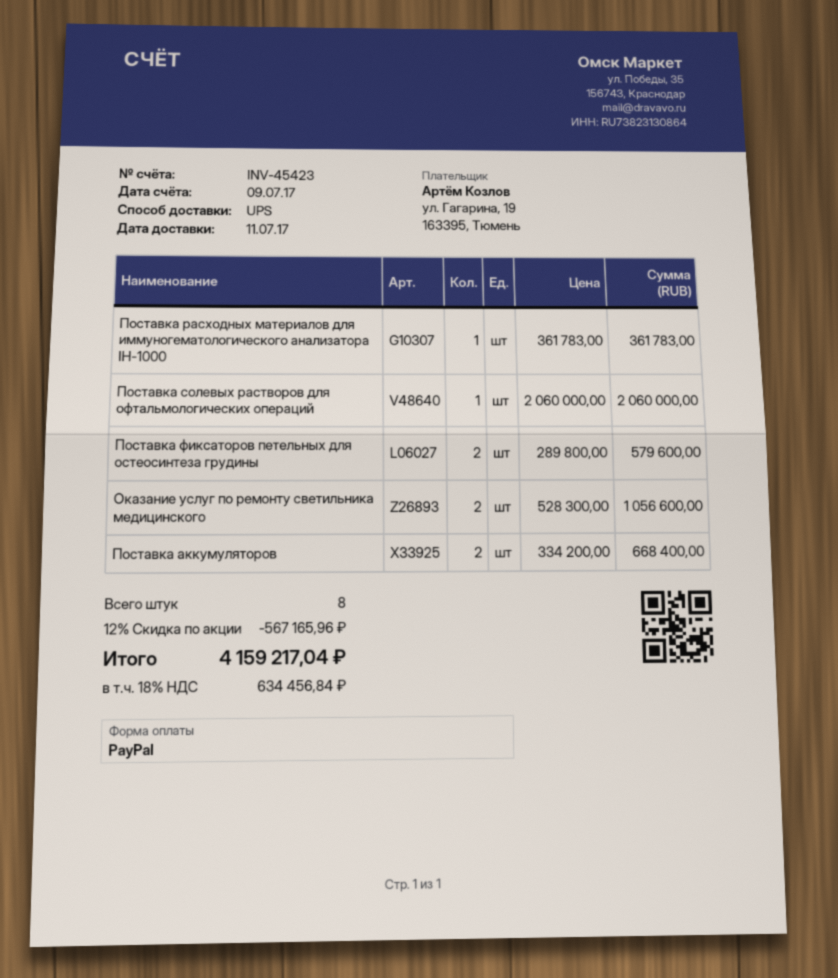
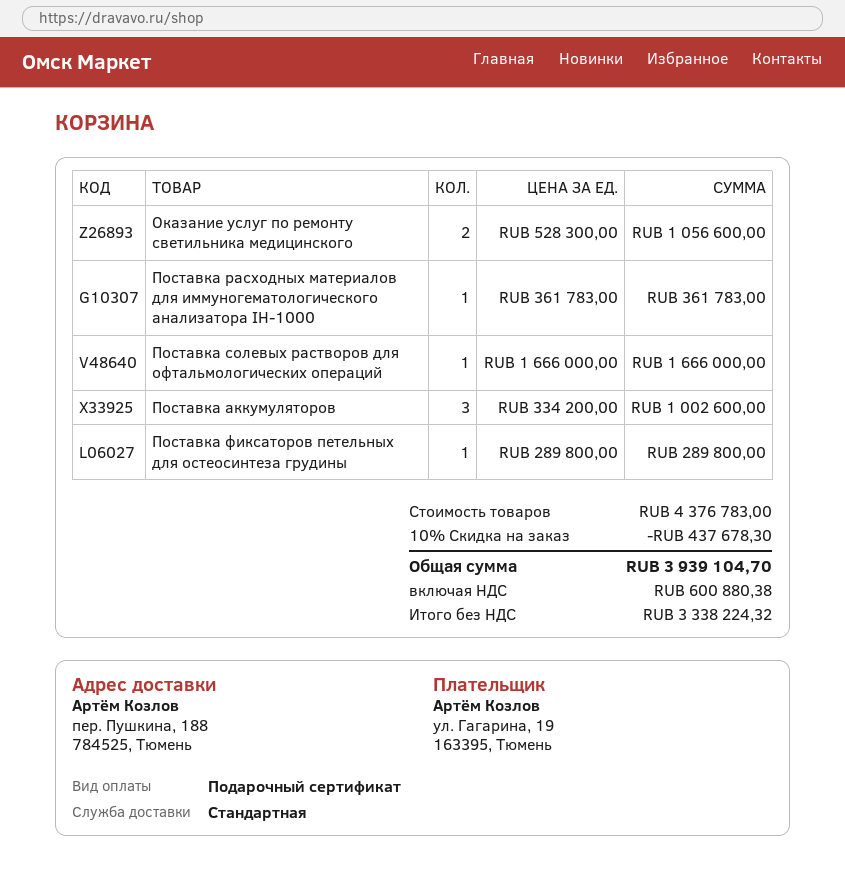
payment method: PayPal -> gift card
shipping method: UPS -> standard
Поставка солевых растворов для офтальмологических операций: 1 x 2060000.00 = 2060000.00 -> 1 x 1666000.00 = 1666000.00
Поставка фиксаторов петельных для остеосинтеза грудины: 2 x 289800.00 = 579600.00 -> 1 x 289800.00 = 289800.00
Поставка аккумуляторов: 2 x 334200.00 = 668400.00 -> 3 x 334200.00 = 1002600.00
discount: 12% = 567165.96 -> 10% = 437678.30
tax: 634456.84 -> 600880.38
total: 4159217.04 -> 3939104.70

